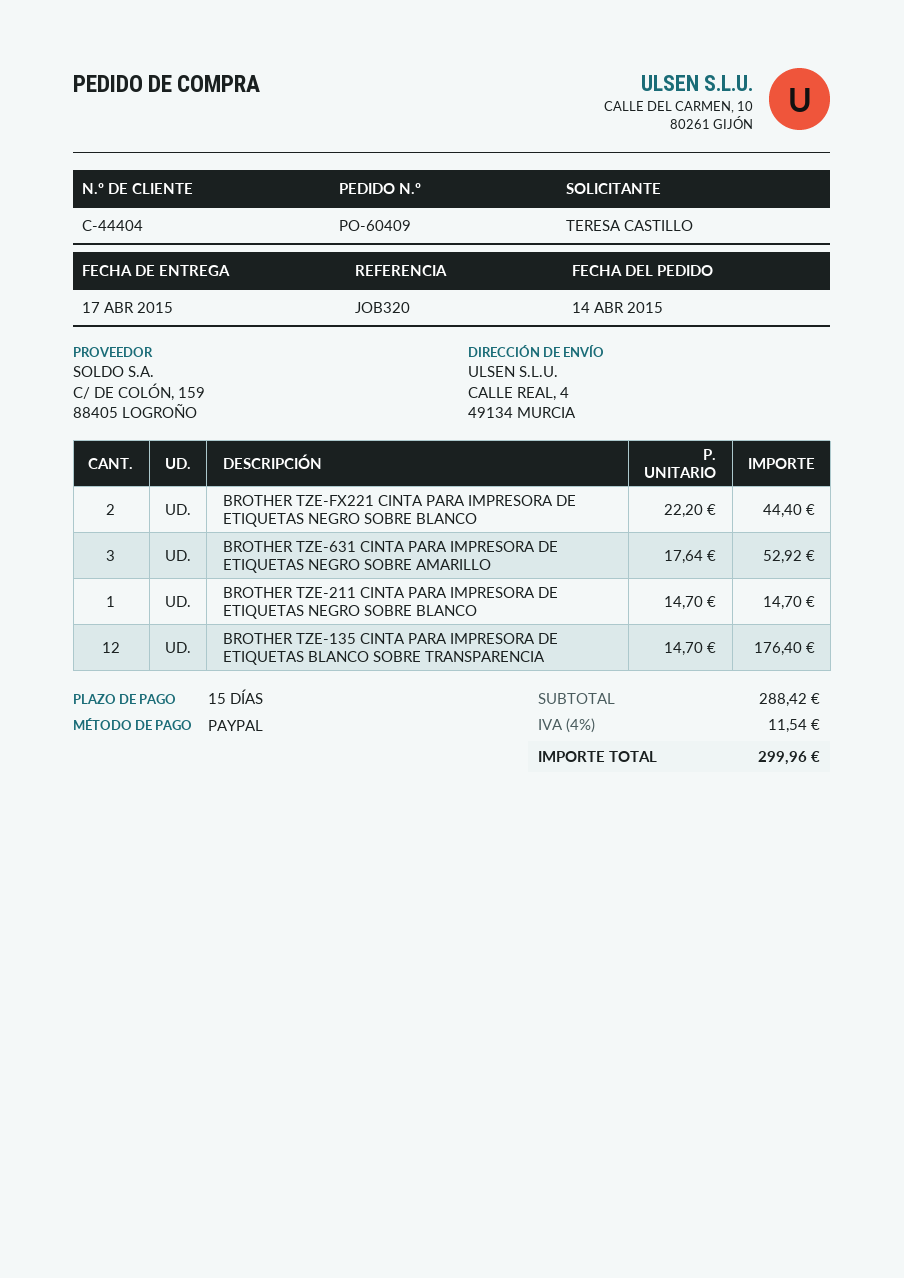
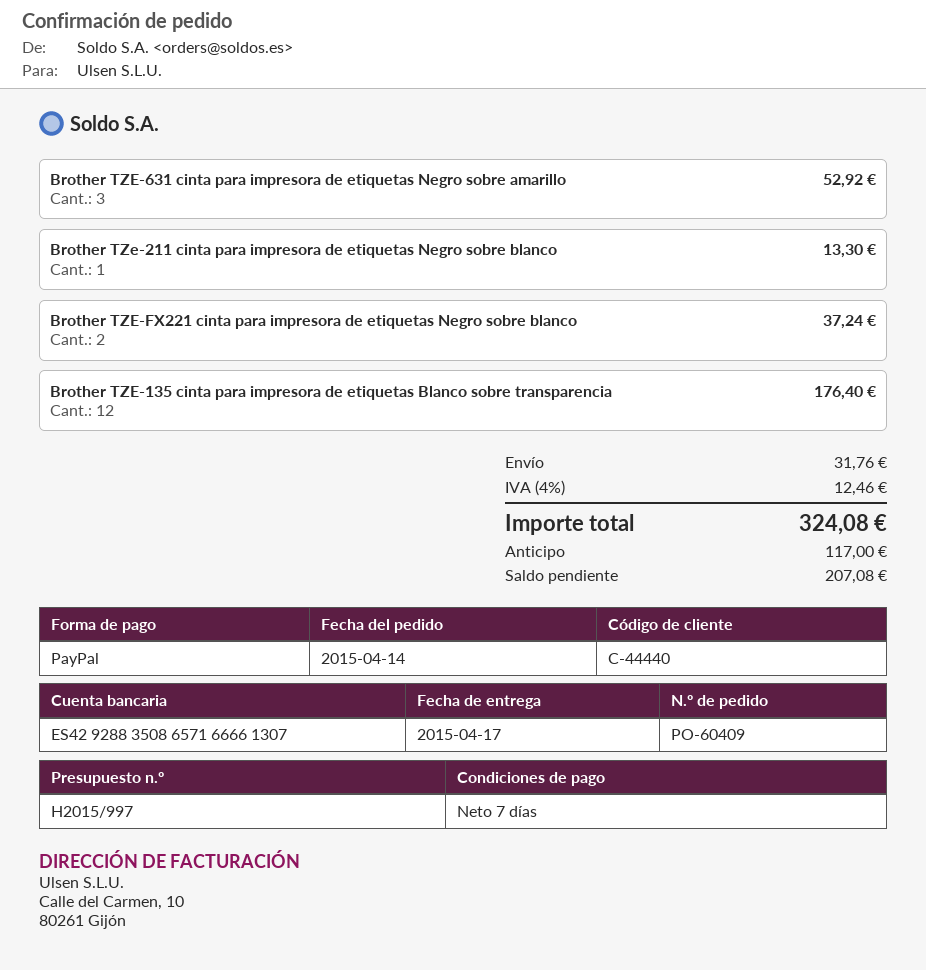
payment terms: 15 days -> 7 days
customer number: C-44404 -> C-44440
BROTHER TZE-FX221 CINTA PARA IMPRESORA DE ETIQUETAS NEGRO SOBRE BLANCO: 2 for 44.40 -> 2 for 37.24
BROTHER TZE-211 CINTA PARA IMPRESORA DE ETIQUETAS NEGRO SOBRE BLANCO: 1 for 14.70 -> 1 for 13.30
shipping: none -> 31.76
tax: 4% = 11.54 -> 4% = 12.46
total: 299.96 -> 324.08

